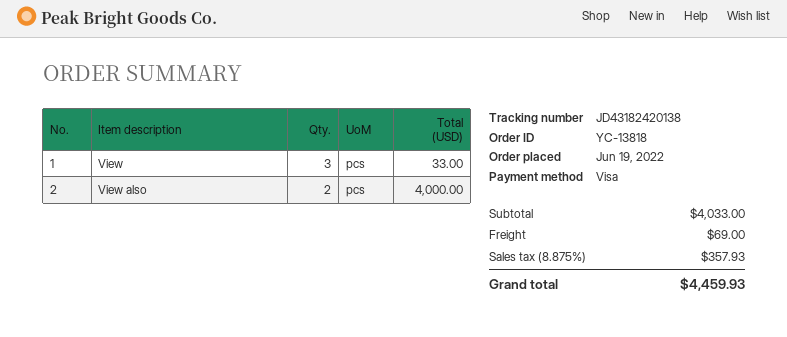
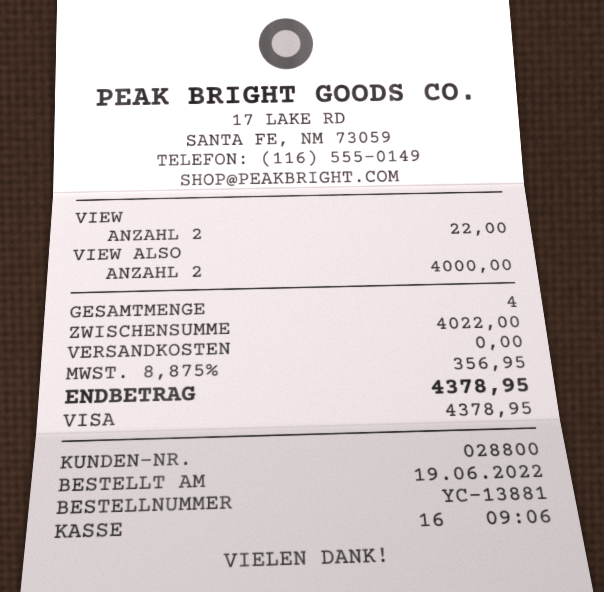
order number: YC-13818 -> YC-13881
View: 3 for 33.00 -> 2 for 22.00
subtotal: 4033.00 -> 4022.00
shipping: 69.00 -> 0.00
tax: 8.875% = 357.93 -> 8.875% = 356.95
total: 4459.93 -> 4378.95

